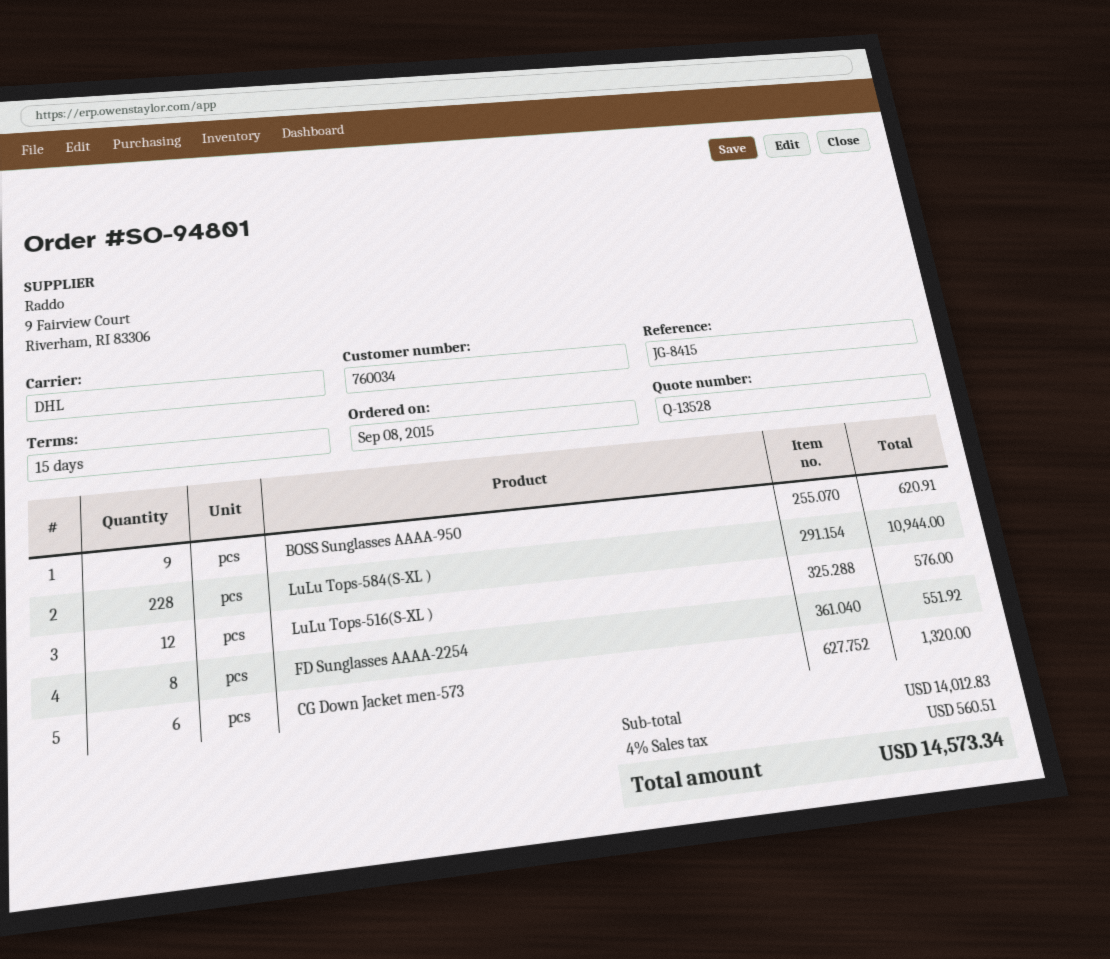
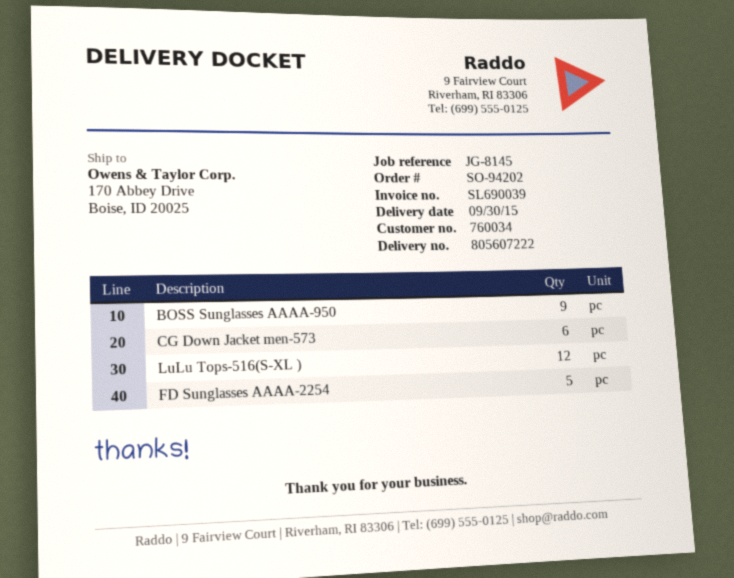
order number: SO-94801 -> SO-94202
reference: JG-8415 -> JG-8145
LuLu Tops-584(S-XL ): 228 -> none
FD Sunglasses AAAA-2254: 8 -> 5

